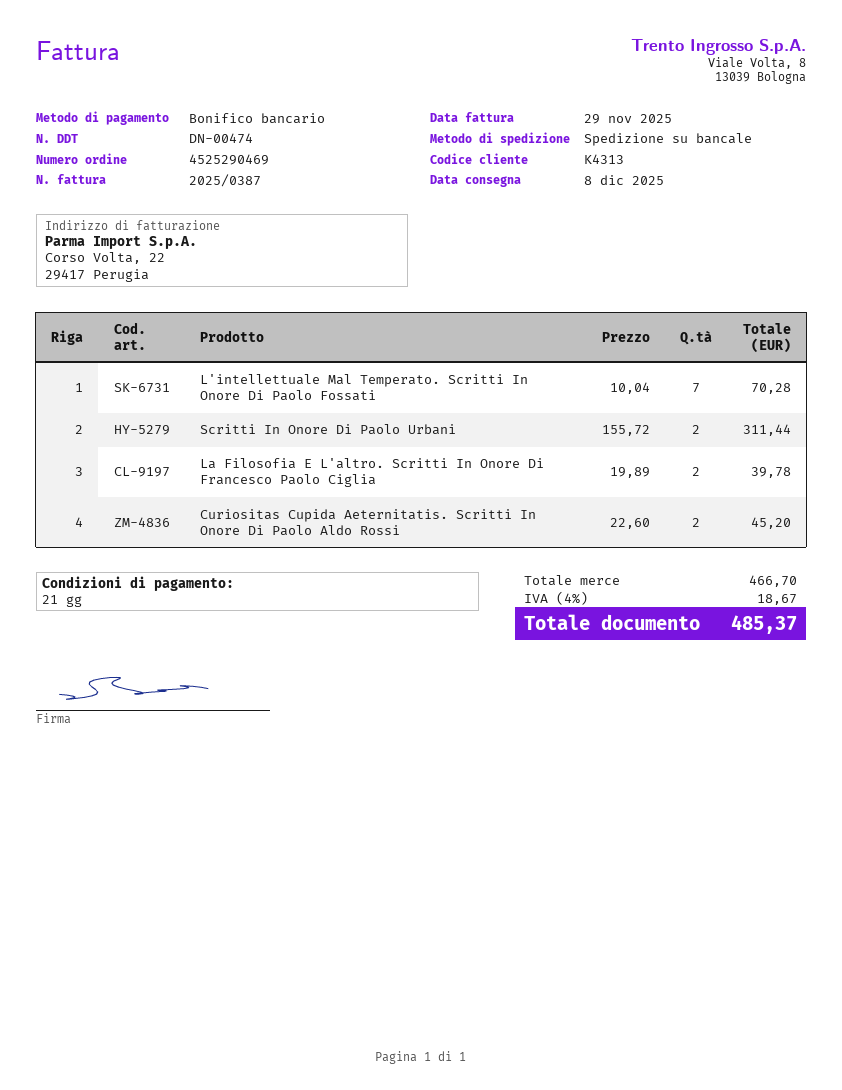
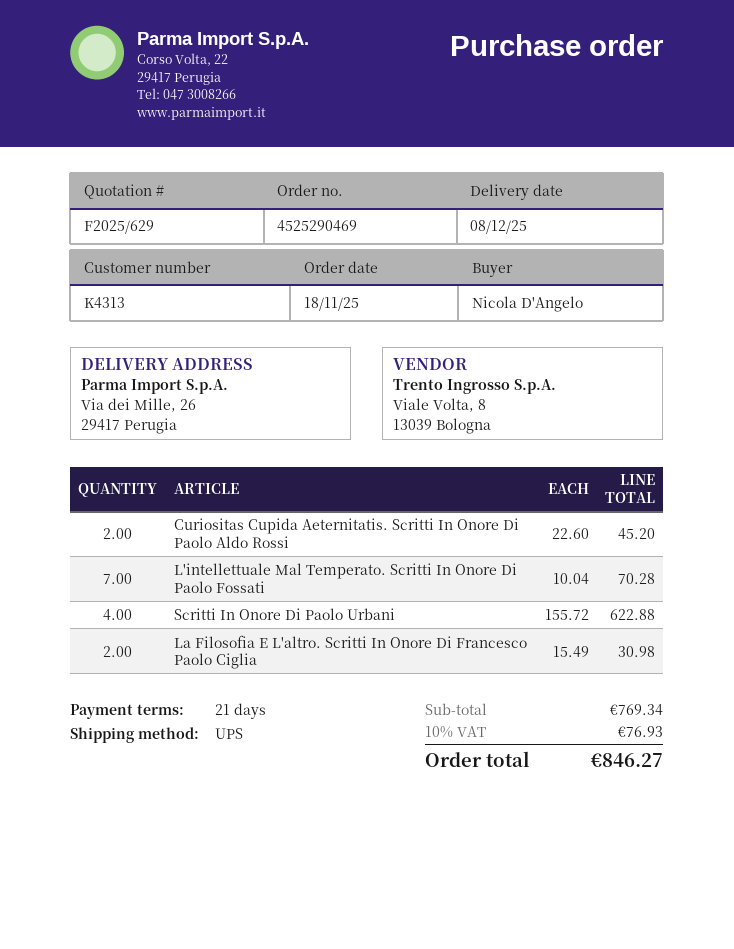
shipping method: pallet freight -> UPS
Scritti In Onore Di Paolo Urbani: 2 x 155.72 = 311.44 -> 4 x 155.72 = 622.88
La Filosofia E L'altro. Scritti In Onore Di Francesco Paolo Ciglia: 2 x 19.89 = 39.78 -> 2 x 15.49 = 30.98
subtotal: 466.70 -> 769.34
tax: 4% = 18.67 -> 10% = 76.93
total: 485.37 -> 846.27

